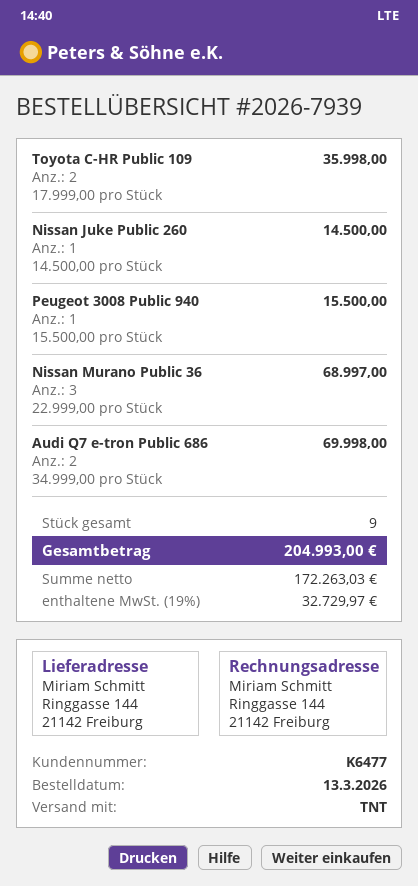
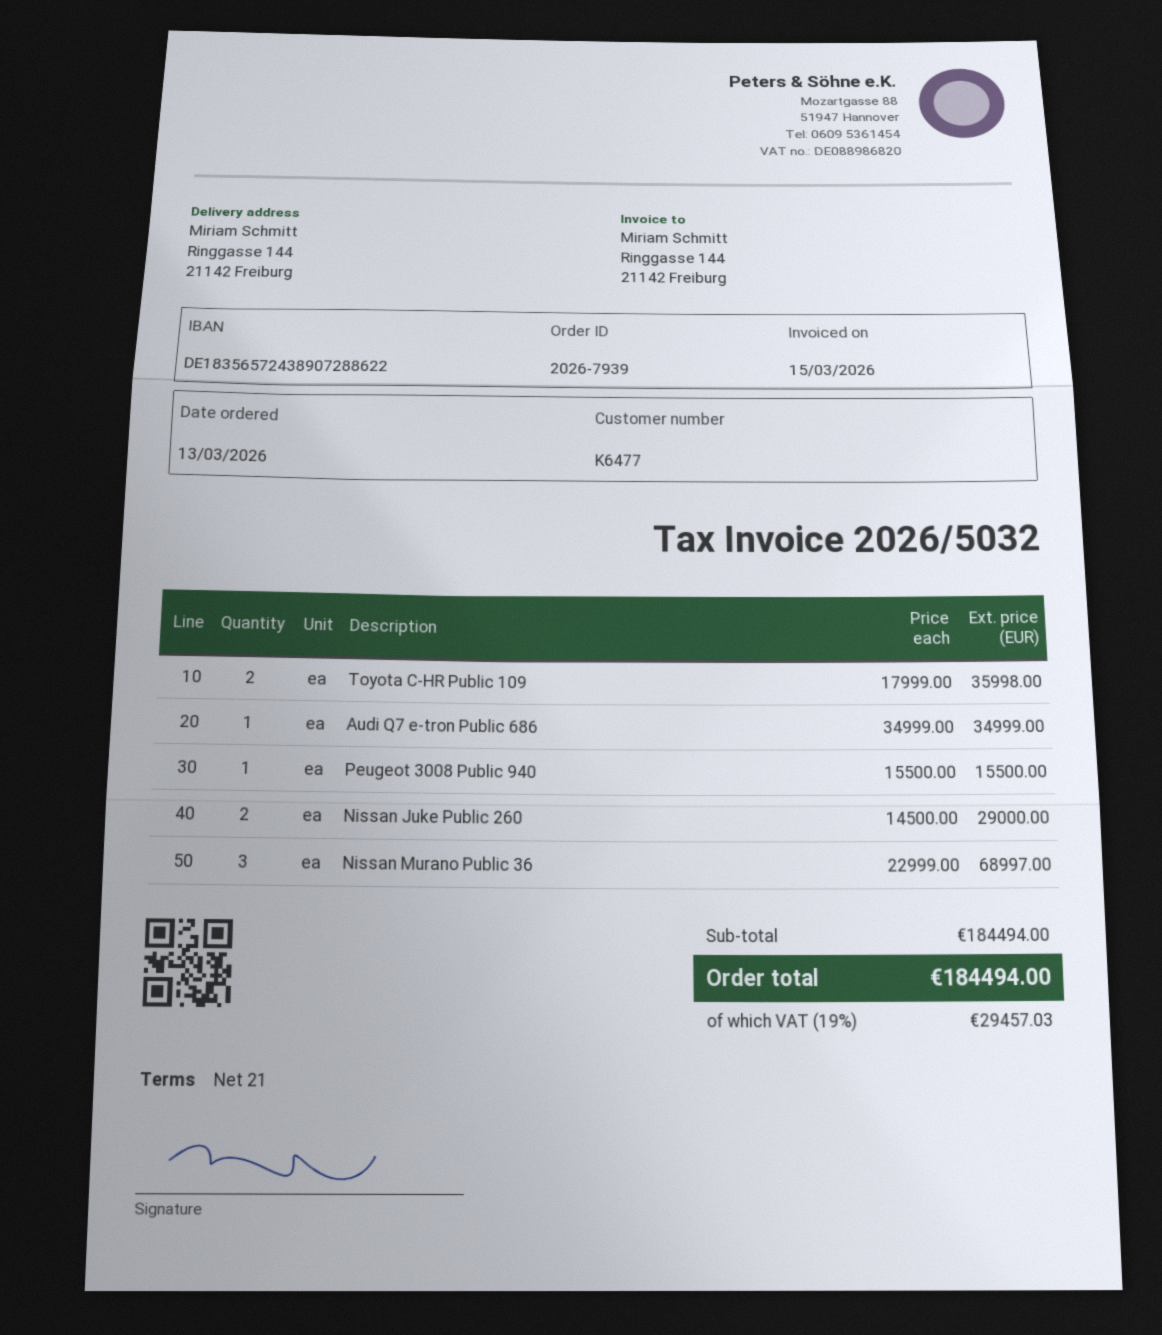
Nissan Juke Public 260: 1 x 14500.00 = 14500.00 -> 2 x 14500.00 = 29000.00
Audi Q7 e-tron Public 686: 2 x 34999.00 = 69998.00 -> 1 x 34999.00 = 34999.00
tax: 19% = 32729.97 -> 19% = 29457.03
total: 204993.00 -> 184494.00

